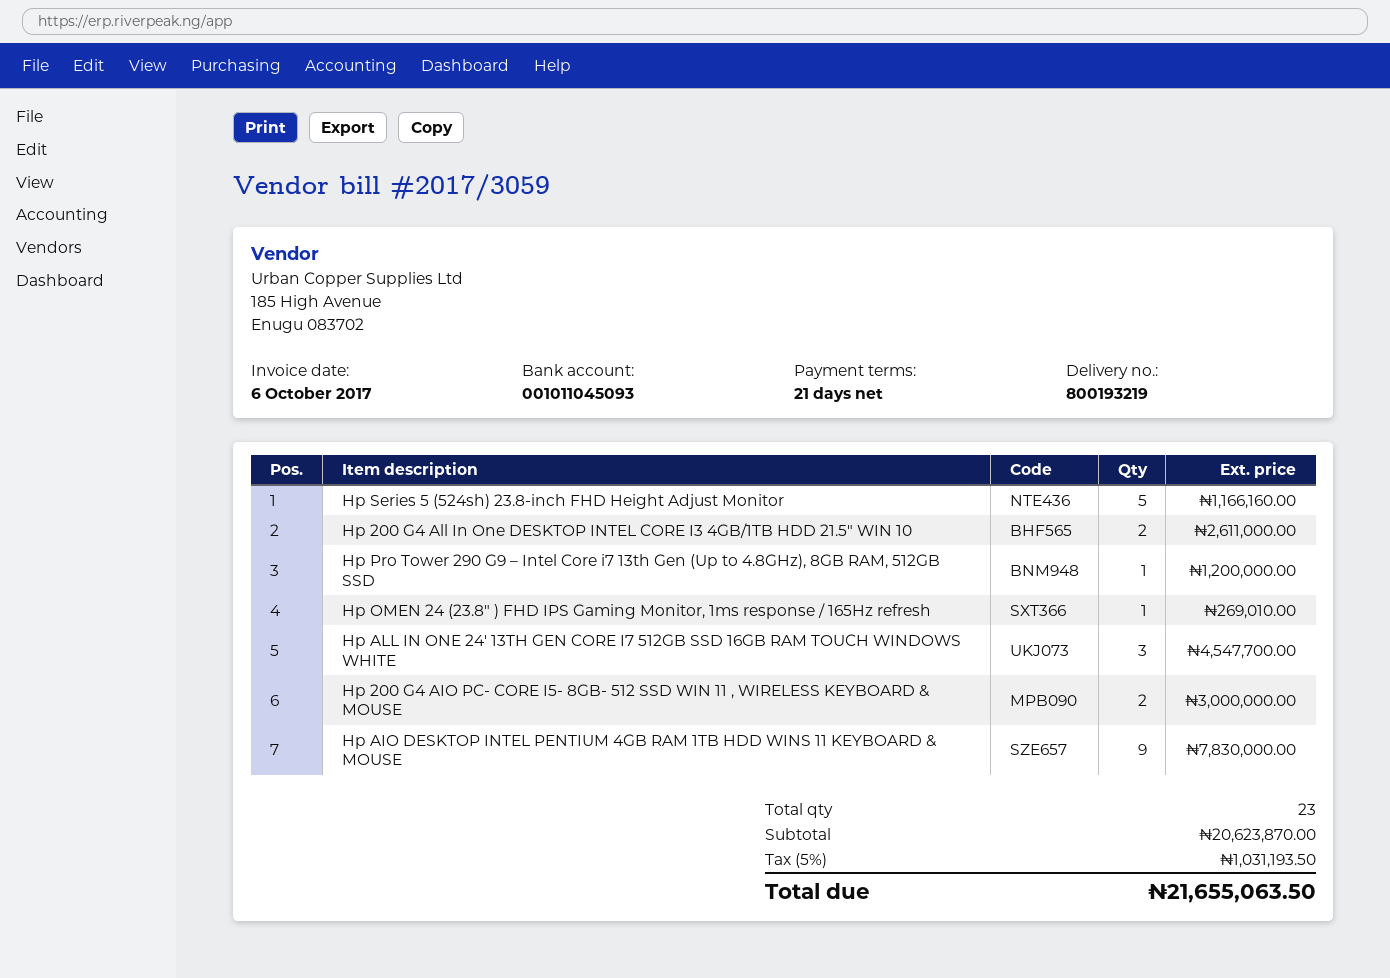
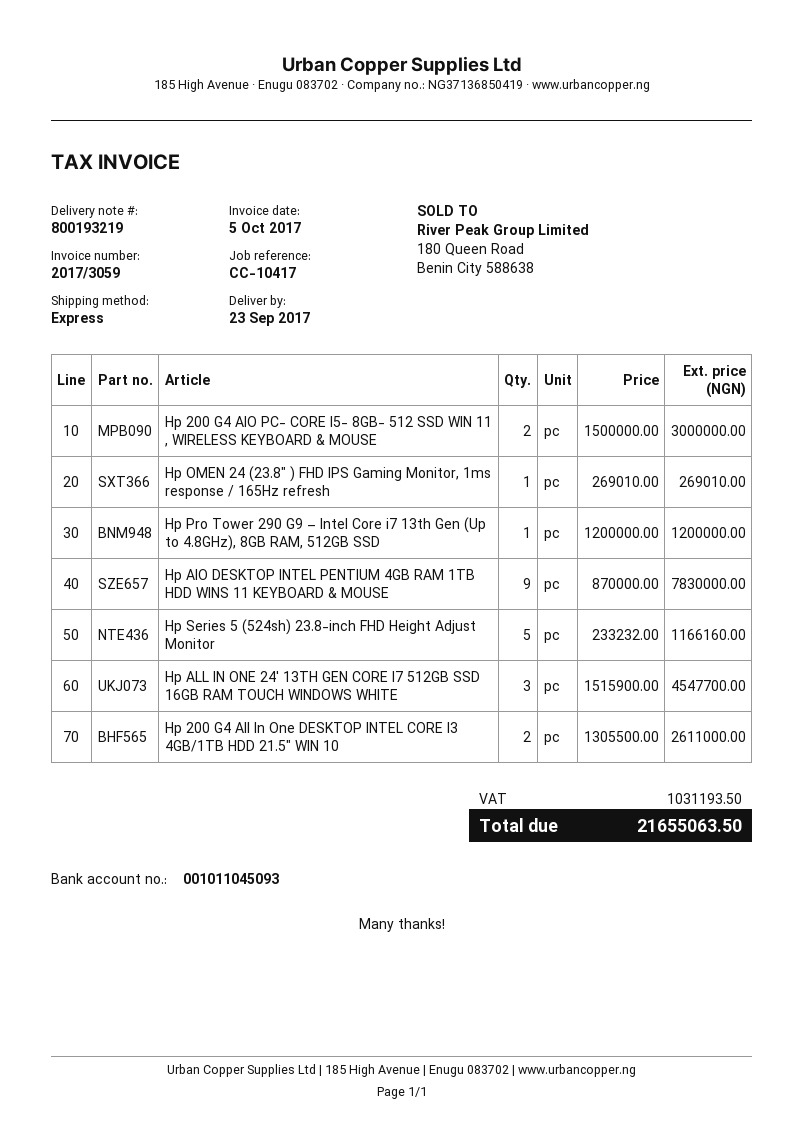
invoice date: 2017-10-06 -> 2017-10-05

